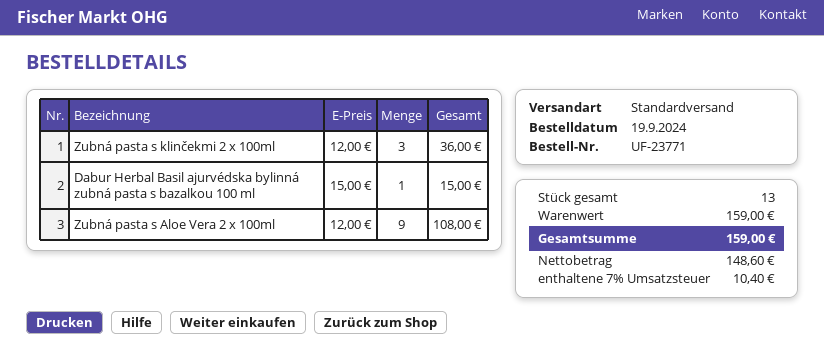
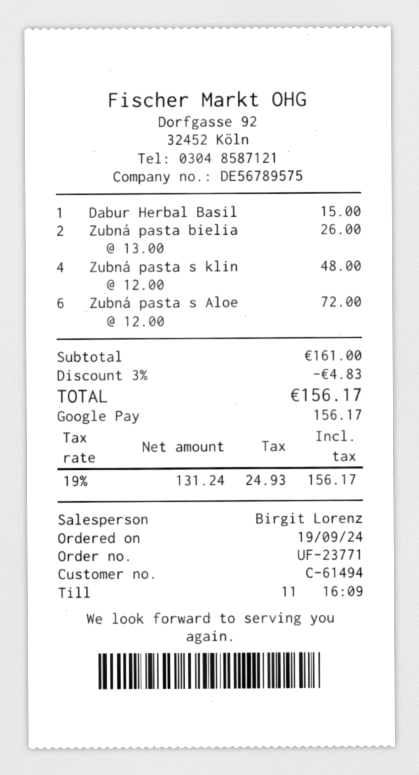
Zubná pasta s klinčekmi 2 x 100ml: 3 x 12.00 = 36.00 -> 4 x 12.00 = 48.00
Zubná pasta s Aloe Vera 2 x 100ml: 9 x 12.00 = 108.00 -> 6 x 12.00 = 72.00
Zubná pasta bielia: none -> 2 x 13.00 = 26.00
subtotal: 159.00 -> 161.00
discount: none -> 3% = 4.83
net: 148.60 -> 131.24
tax: 7% = 10.40 -> 19% = 24.93
total: 159.00 -> 156.17

